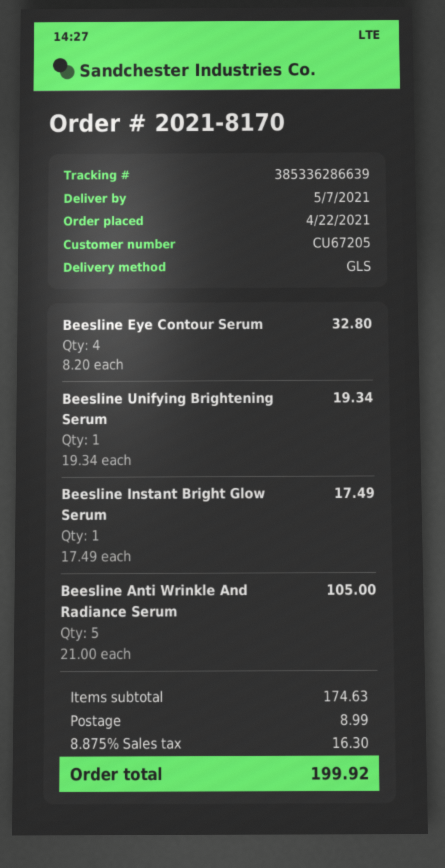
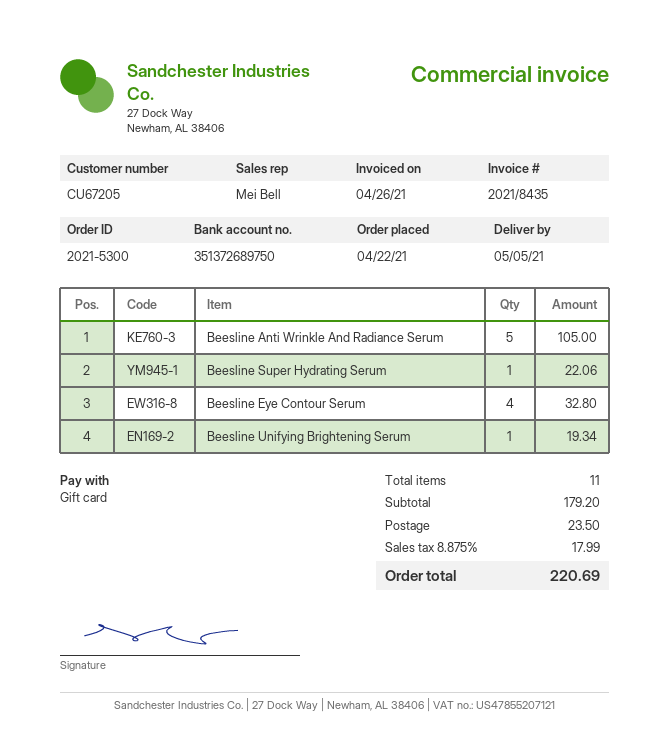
order number: 2021-8170 -> 2021-5300
delivery date: 2021-05-07 -> 2021-05-05
Beesline Instant Bright Glow Serum: 1 for 17.49 -> none
Beesline Super Hydrating Serum: none -> 1 for 22.06
subtotal: 174.63 -> 179.20
shipping: 8.99 -> 23.50
tax: 8.875% = 16.30 -> 8.875% = 17.99
total: 199.92 -> 220.69

